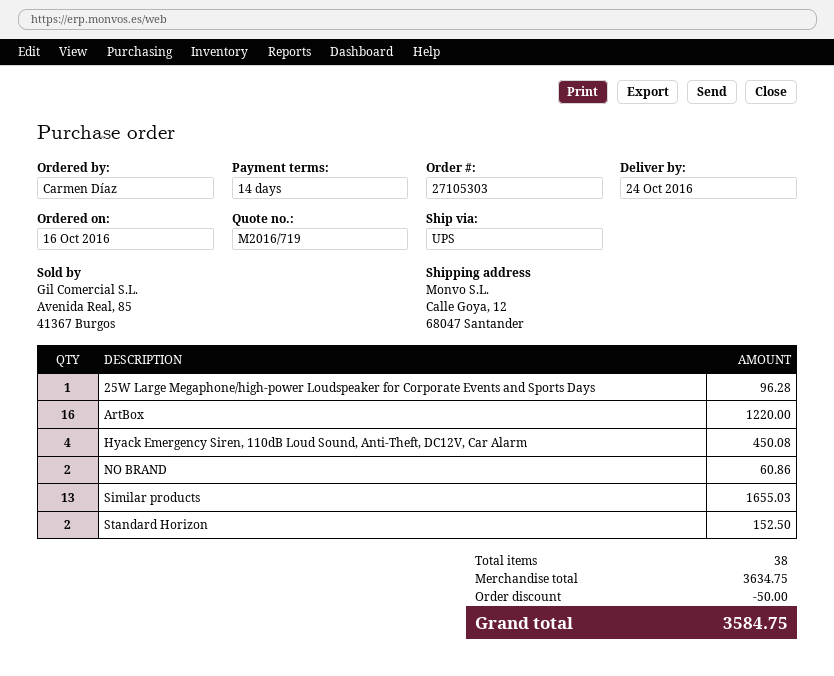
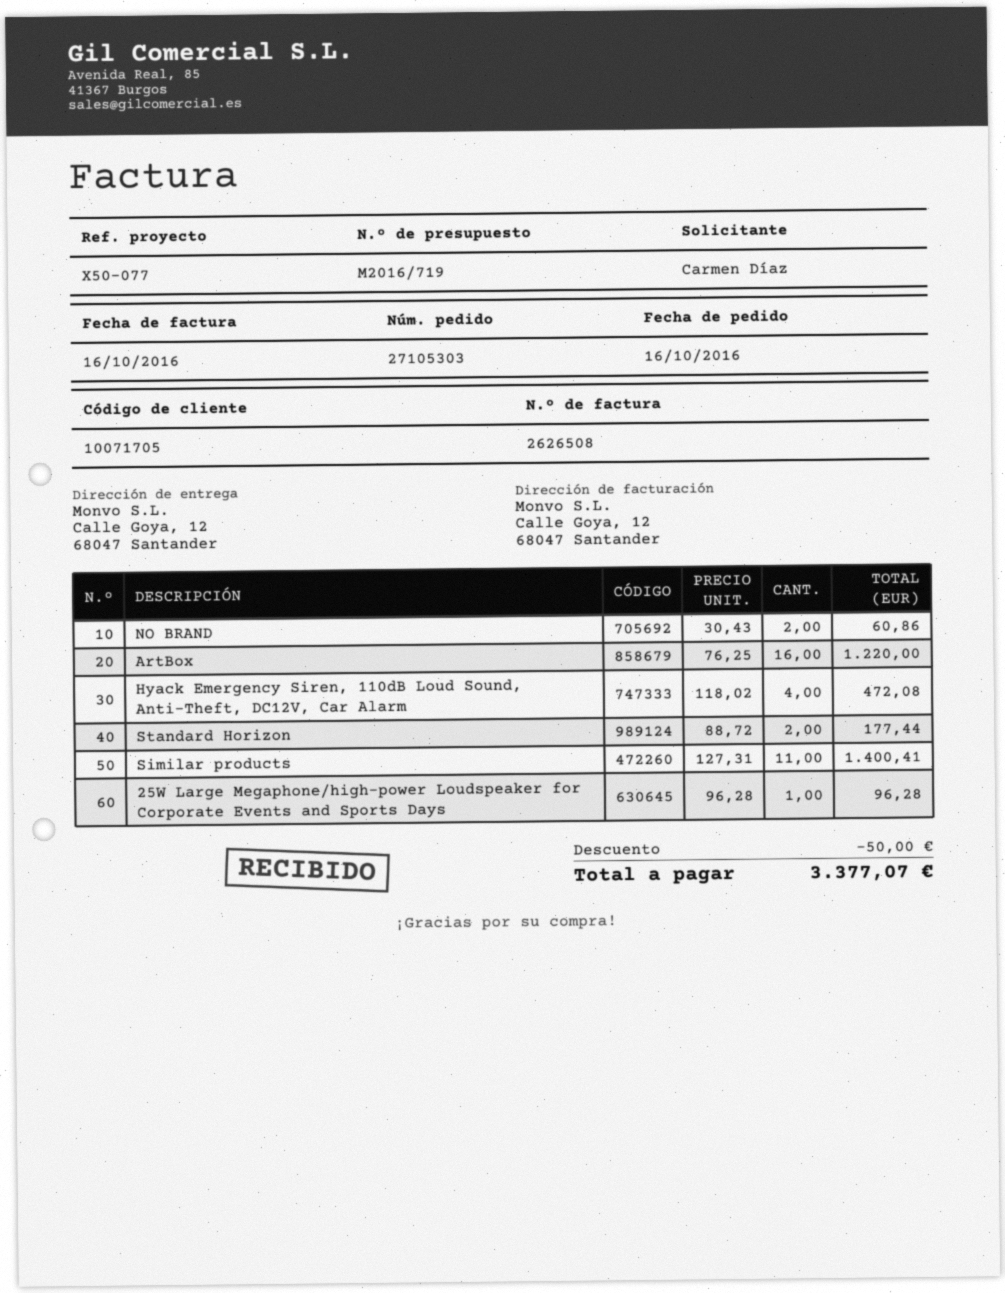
Hyack Emergency Siren, 110dB Loud Sound, Anti-Theft, DC12V, Car Alarm: 4 for 450.08 -> 4 for 472.08
Similar products: 13 for 1655.03 -> 11 for 1400.41
Standard Horizon: 2 for 152.50 -> 2 for 177.44
total: 3584.75 -> 3377.07

